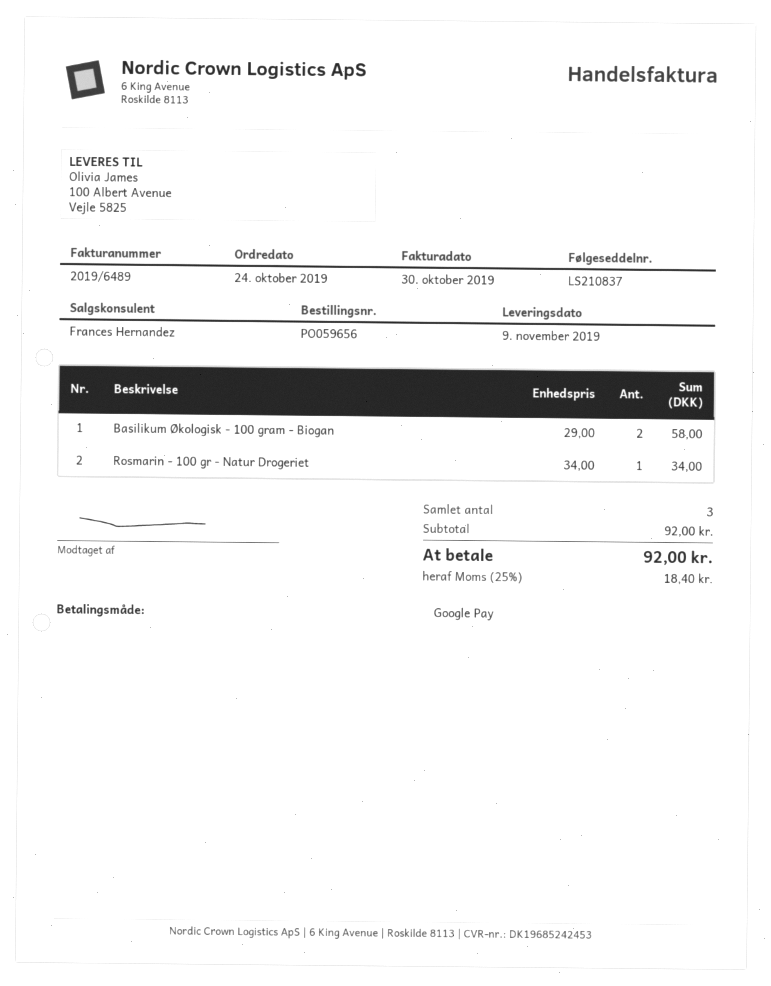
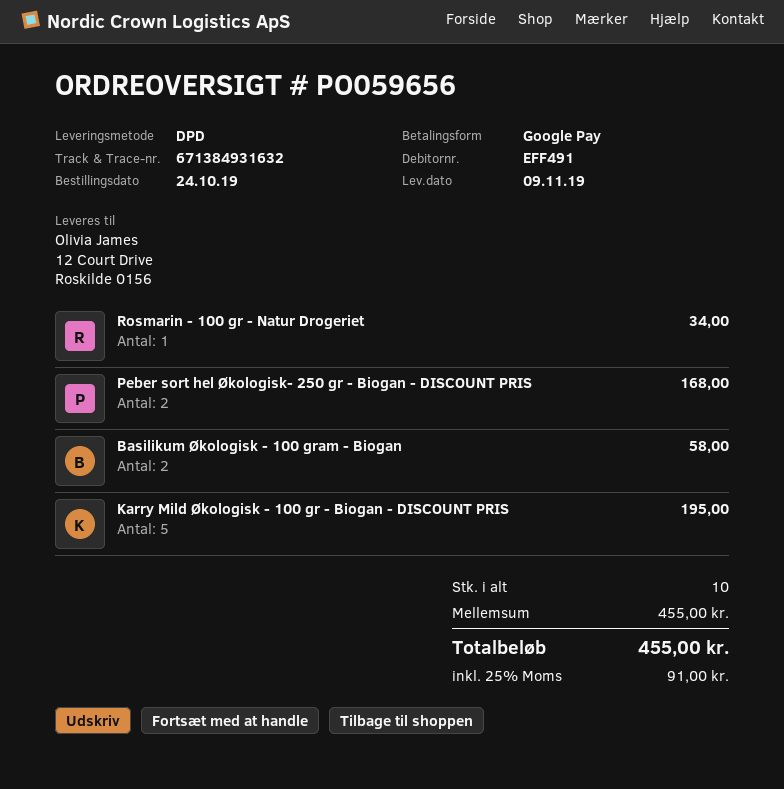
ship to: 100 Albert Avenue, Vejle 5825 -> 12 Court Drive, Roskilde 0156
Peber sort hel Økologisk- 250 gr - Biogan - DISCOUNT PRIS: none -> 2 for 168.00
Karry Mild Økologisk - 100 gr - Biogan - DISCOUNT PRIS: none -> 5 for 195.00
total quantity: 3 -> 10
subtotal: 92.00 -> 455.00
tax: 25% = 18.40 -> 25% = 91.00
total: 92.00 -> 455.00

